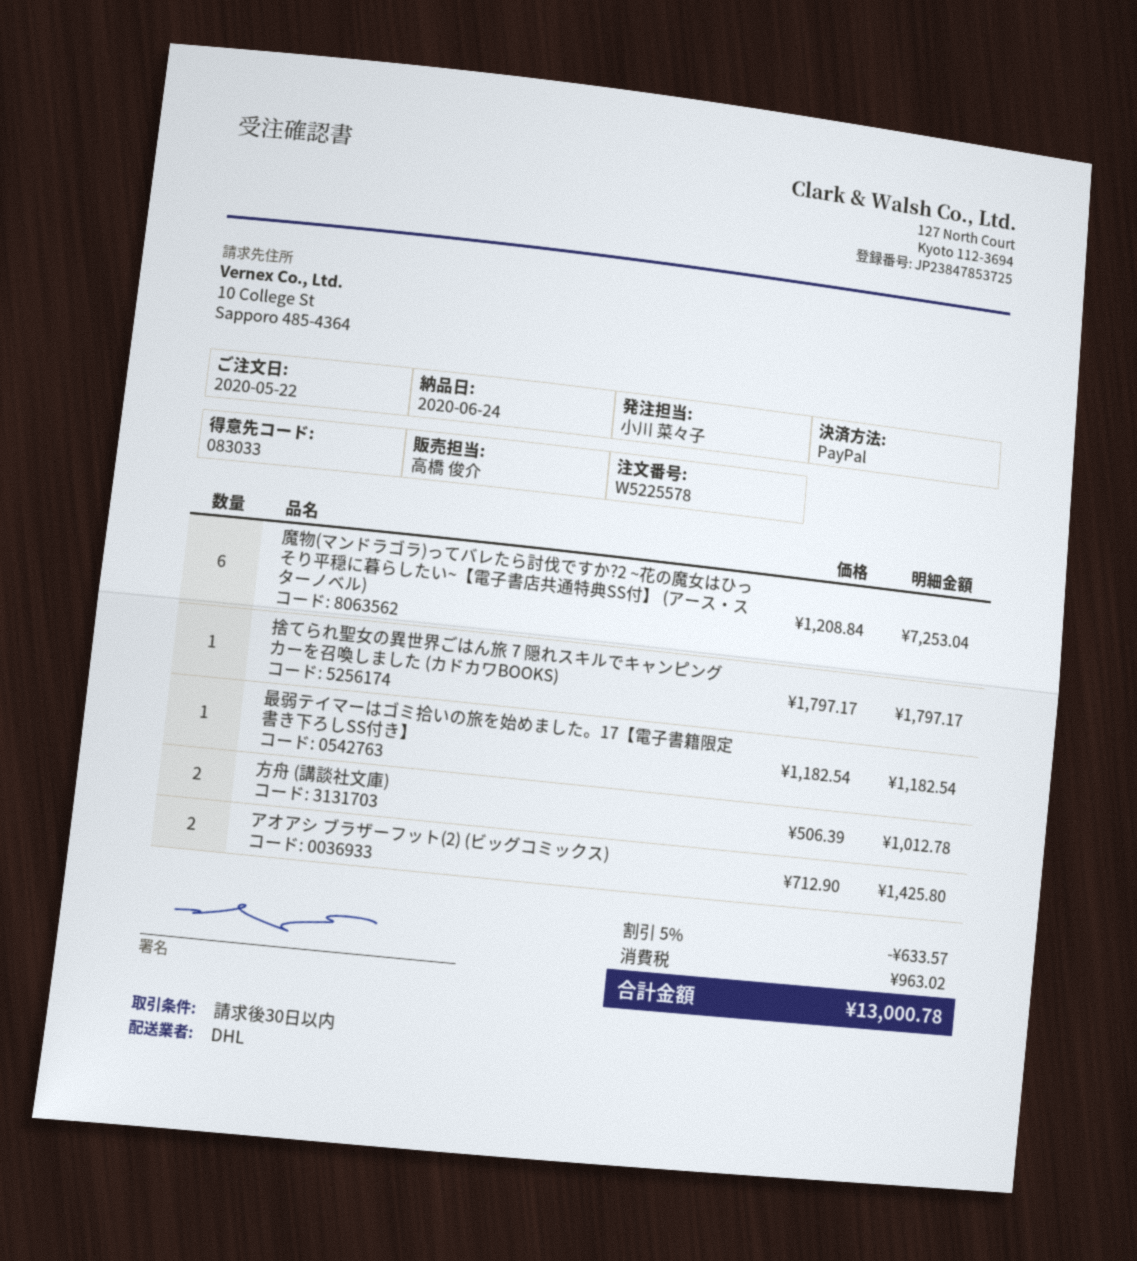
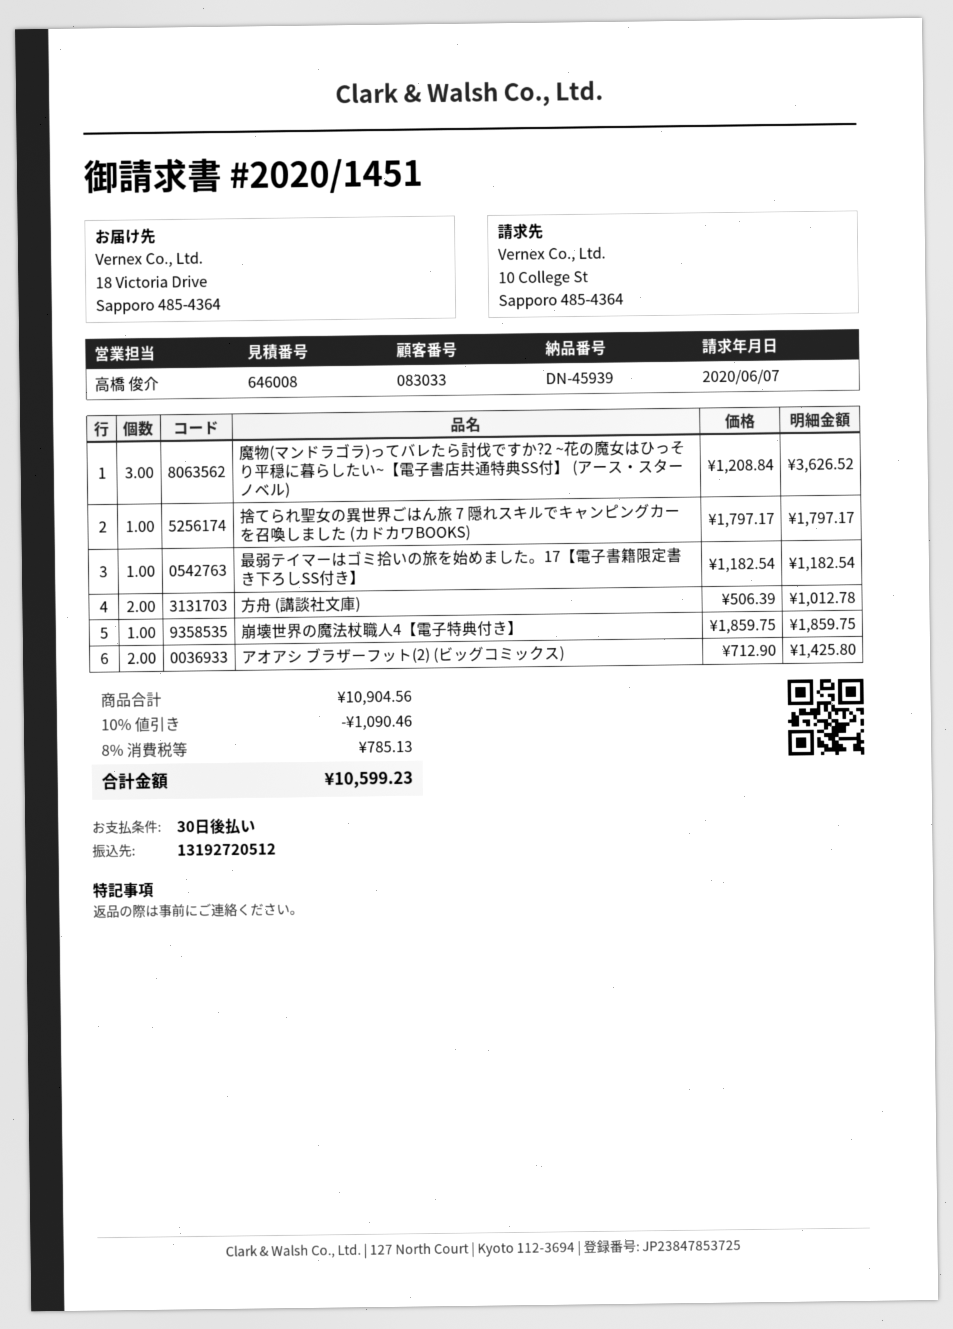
魔物(マンドラゴラ)ってバレたら討伐ですか?2 ~花の魔女はひっそり平穏に暮らしたい~【電子書店共通特典SS付】 (アース・スターノベル): 6 x 1208.84 = 7253.04 -> 3 x 1208.84 = 3626.52
崩壊世界の魔法杖職人4【電子特典付き】: none -> 1 x 1859.75 = 1859.75
discount: 5% = 633.57 -> 10% = 1090.46
tax: 963.02 -> 785.13
total: 13000.78 -> 10599.23

